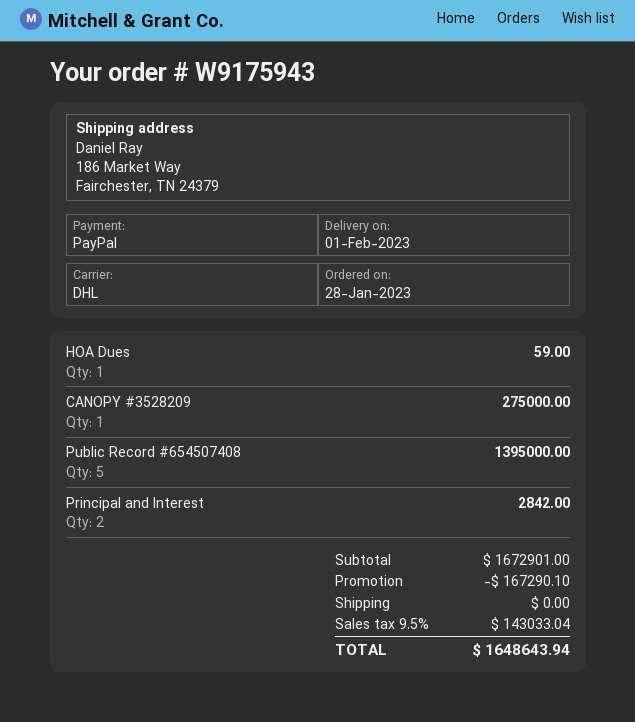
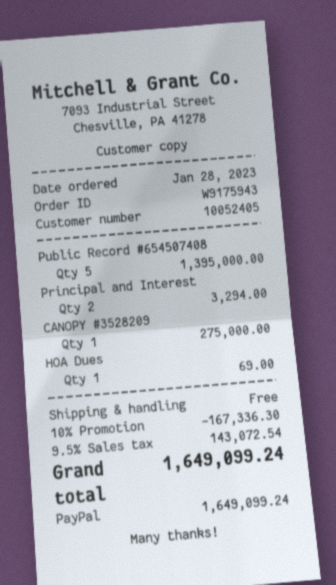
HOA Dues: 1 for 59.00 -> 1 for 69.00
Principal and Interest: 2 for 2842.00 -> 2 for 3294.00
discount: 167290.10 -> 167336.30
tax: 9.5% = 143033.04 -> 9.5% = 143072.54
total: 1648643.94 -> 1649099.24

